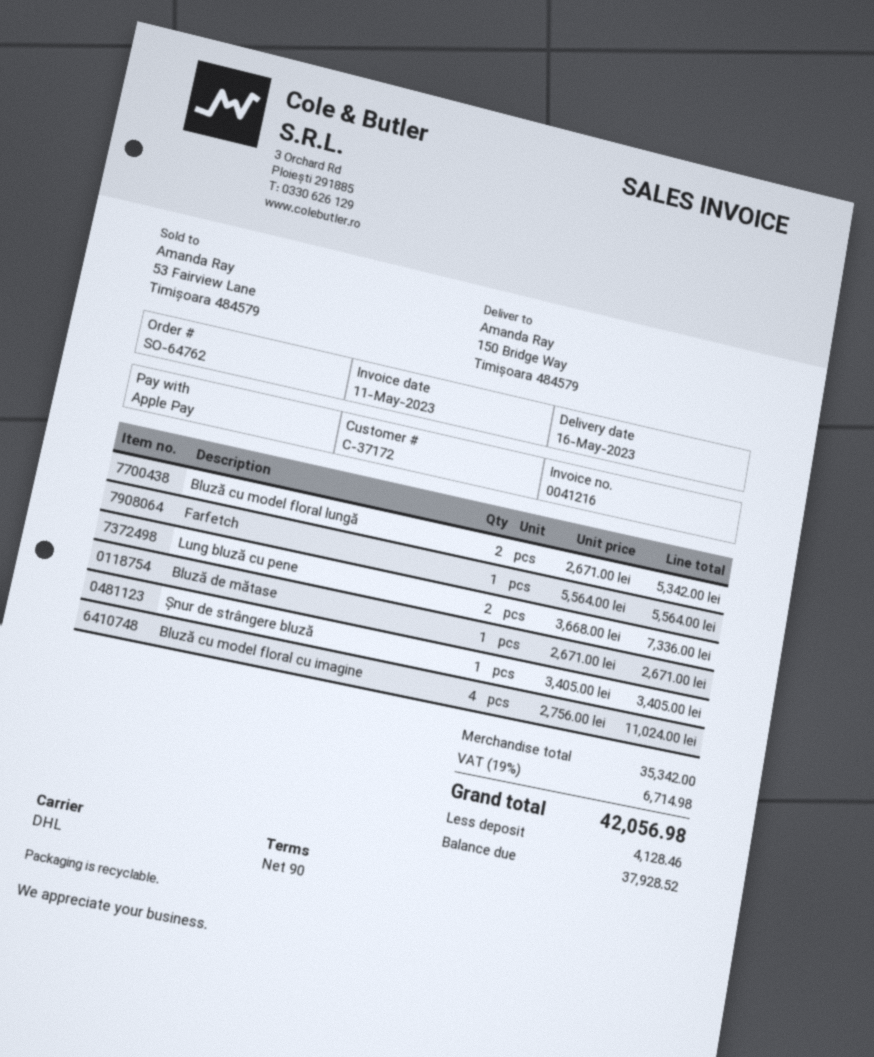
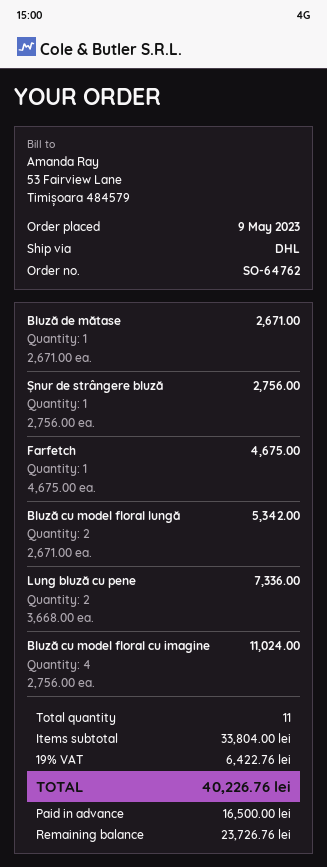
Farfetch: 1 x 5564.00 = 5564.00 -> 1 x 4675.00 = 4675.00
Șnur de strângere bluză: 1 x 3405.00 = 3405.00 -> 1 x 2756.00 = 2756.00
subtotal: 35342.00 -> 33804.00
tax: 19% = 6714.98 -> 19% = 6422.76
total: 42056.98 -> 40226.76
deposit: 4128.46 -> 16500.00
balance: 37928.52 -> 23726.76

